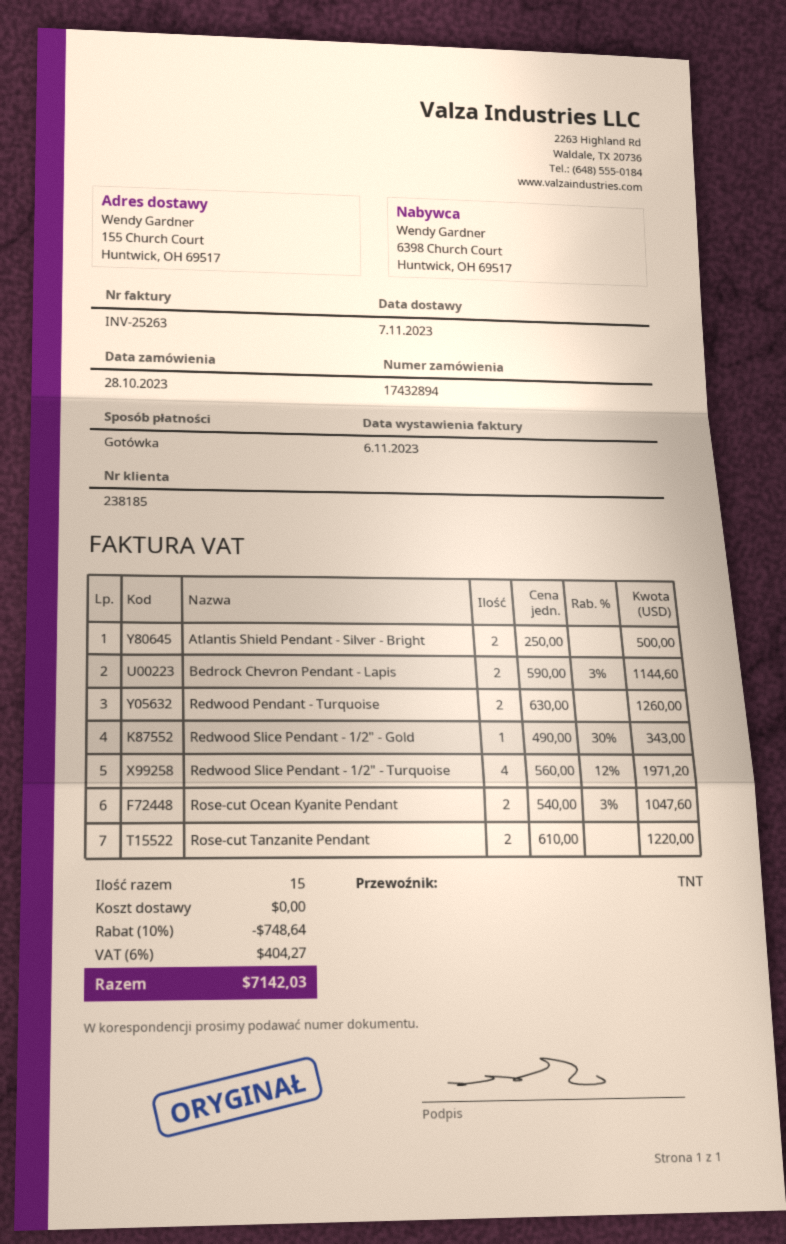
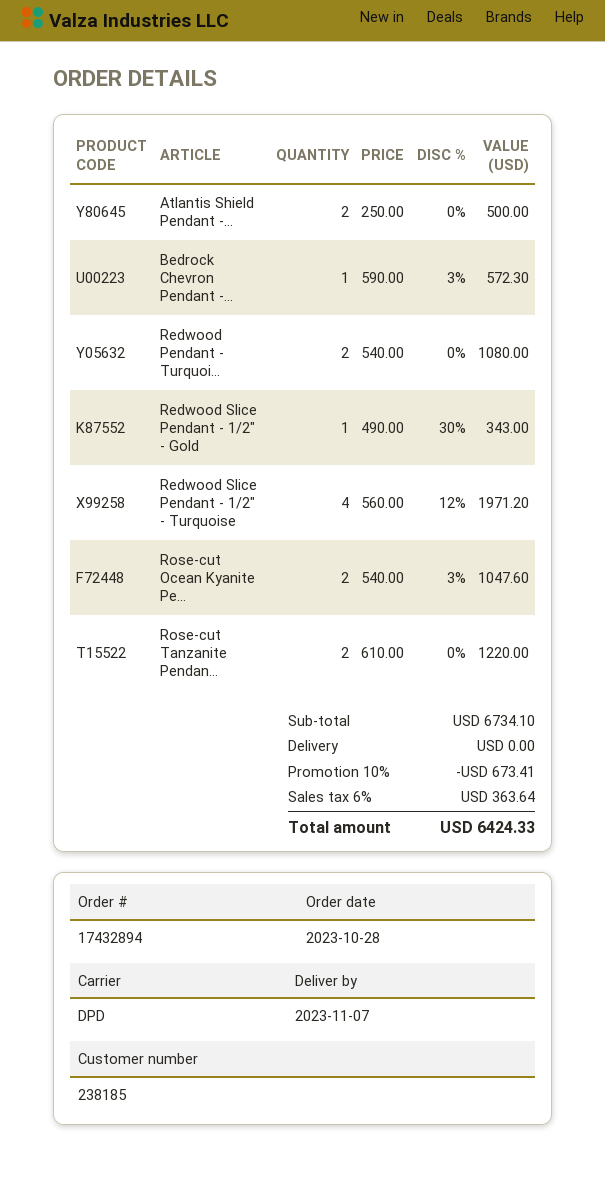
shipping method: TNT -> DPD
Bedrock Chevron Pendant - Lapis: 2 x 590.00 - 3% = 1144.60 -> 1 x 590.00 - 3% = 572.30
Redwood Pendant - Turquoise: 2 x 630.00 = 1260.00 -> 2 x 540.00 = 1080.00
discount: 10% = 748.64 -> 10% = 673.41
tax: 6% = 404.27 -> 6% = 363.64
total: 7142.03 -> 6424.33

